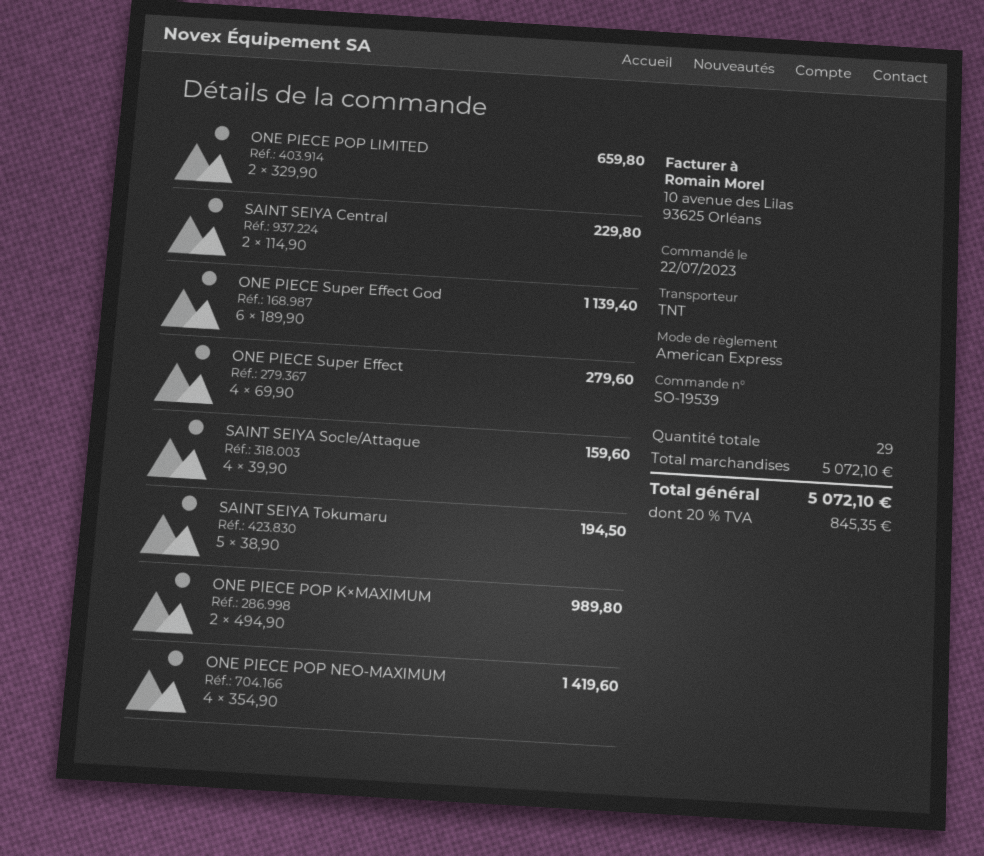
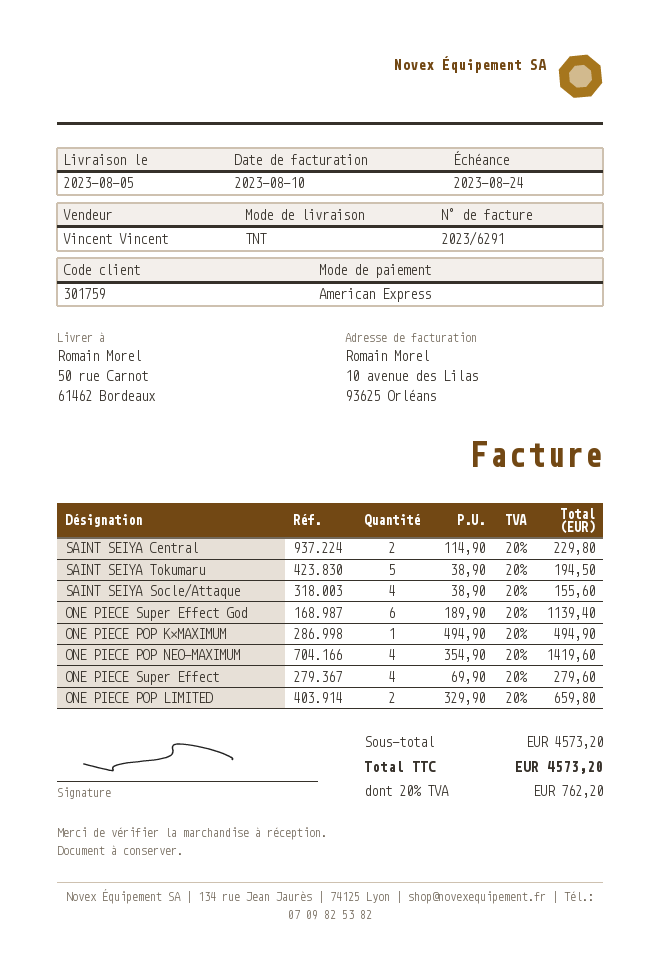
SAINT SEIYA Socle/Attaque: 4 x 39.90 = 159.60 -> 4 x 38.90 = 155.60
ONE PIECE POP K×MAXIMUM: 2 x 494.90 = 989.80 -> 1 x 494.90 = 494.90
subtotal: 5072.10 -> 4573.20
tax: 20% = 845.35 -> 20% = 762.20
total: 5072.10 -> 4573.20

